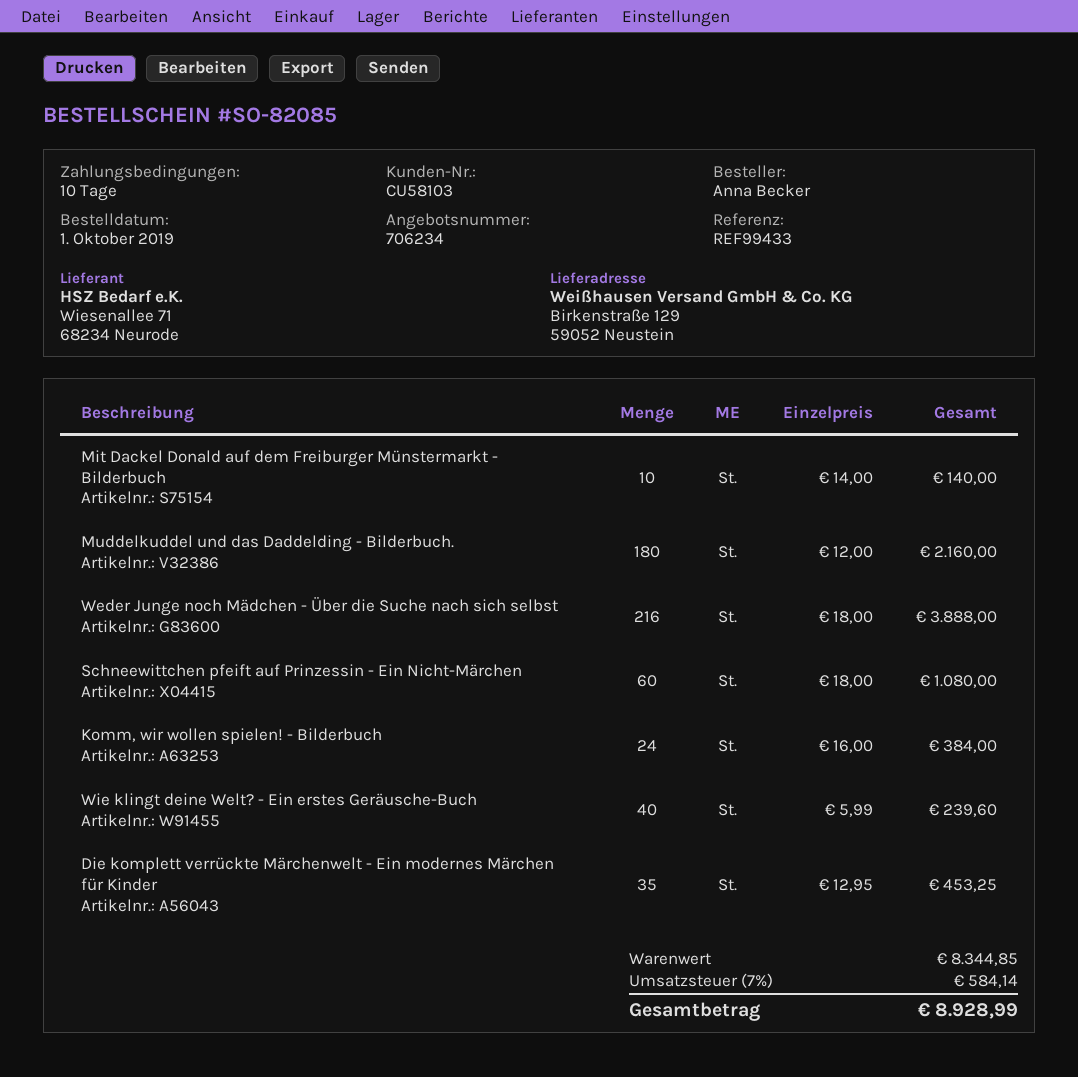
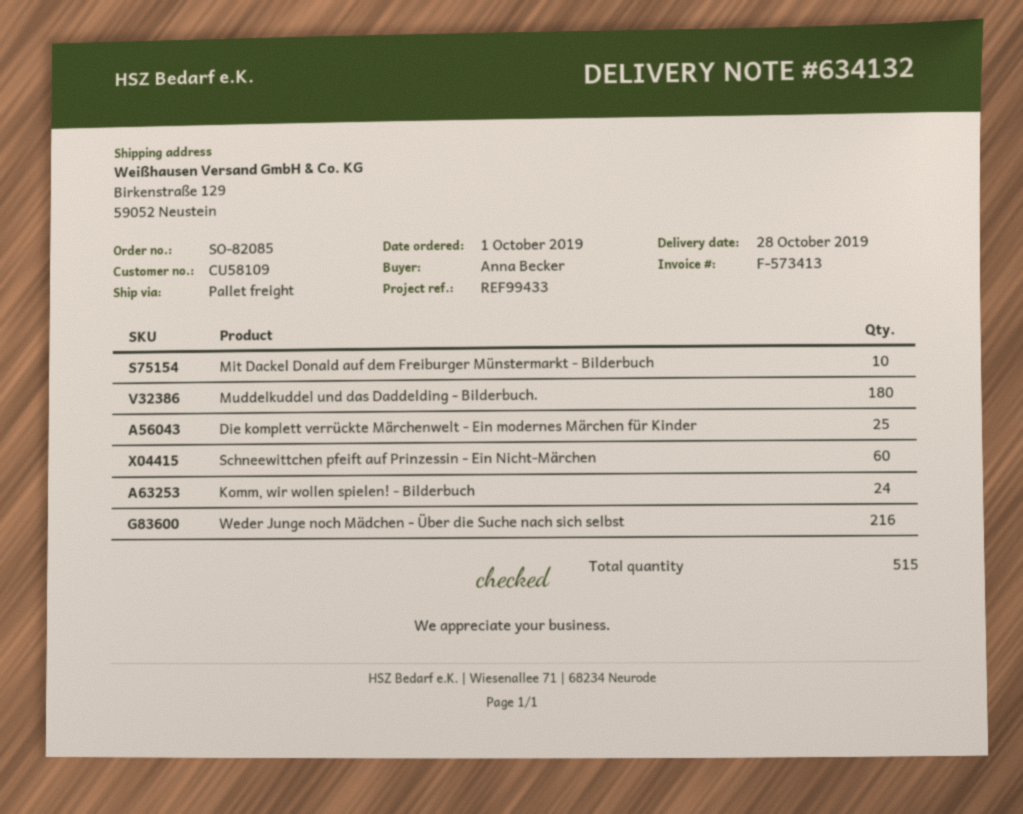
customer number: CU58103 -> CU58109
Wie klingt deine Welt? - Ein erstes Geräusche-Buch: 40 -> none
Die komplett verrückte Märchenwelt - Ein modernes Märchen für Kinder: 35 -> 25

